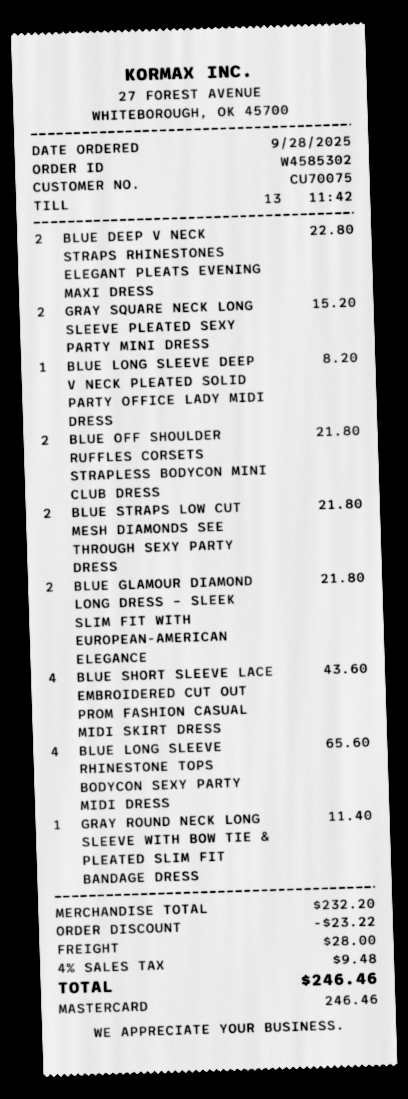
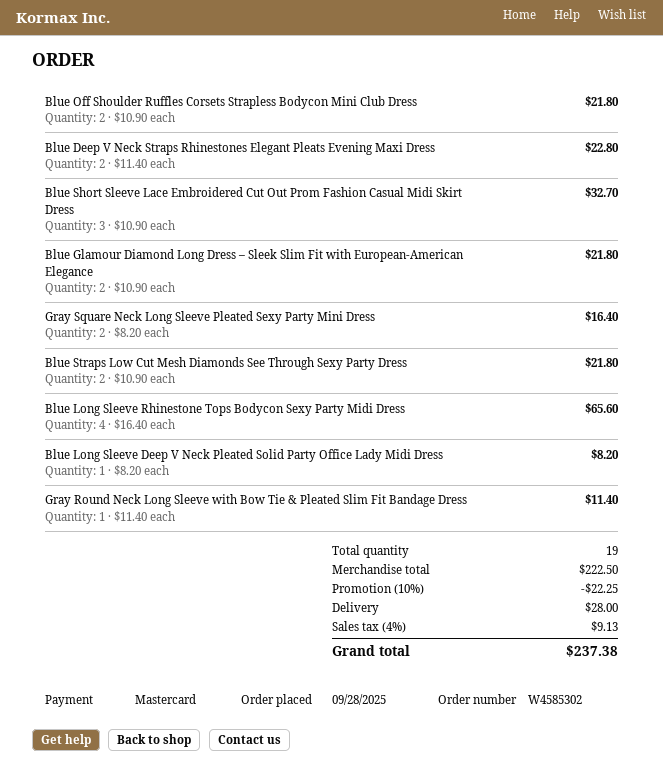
GRAY SQUARE NECK LONG SLEEVE PLEATED SEXY PARTY MINI DRESS: 2 for 15.20 -> 2 for 16.40
BLUE SHORT SLEEVE LACE EMBROIDERED CUT OUT PROM FASHION CASUAL MIDI SKIRT DRESS: 4 for 43.60 -> 3 for 32.70
subtotal: 232.20 -> 222.50
discount: 23.22 -> 22.25
tax: 4% = 9.48 -> 4% = 9.13
total: 246.46 -> 237.38

